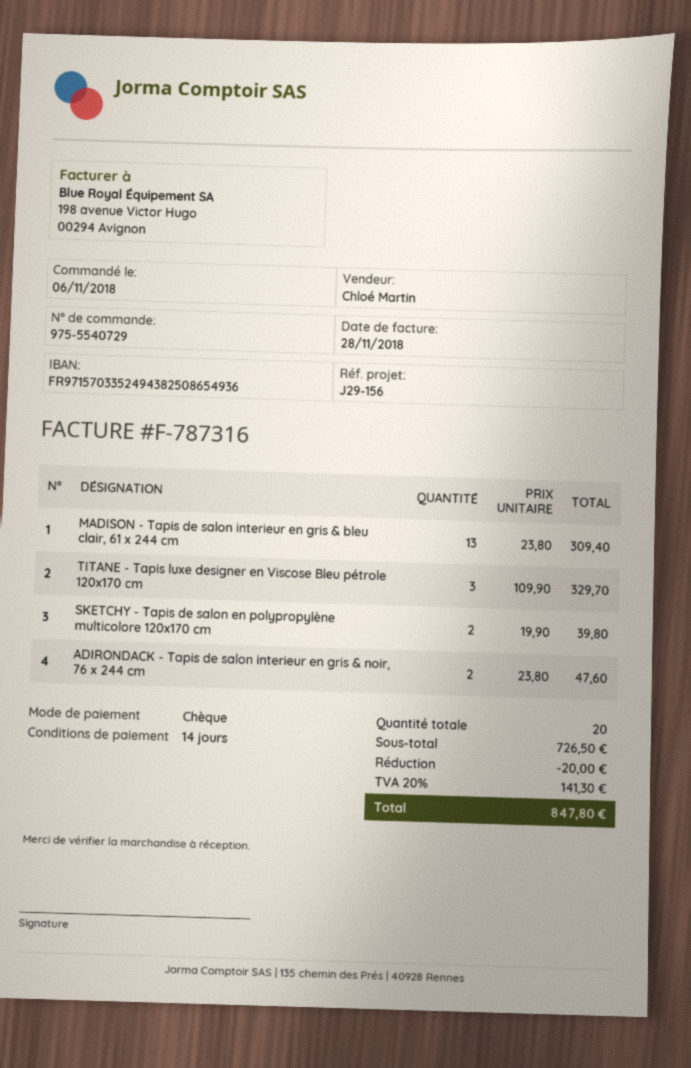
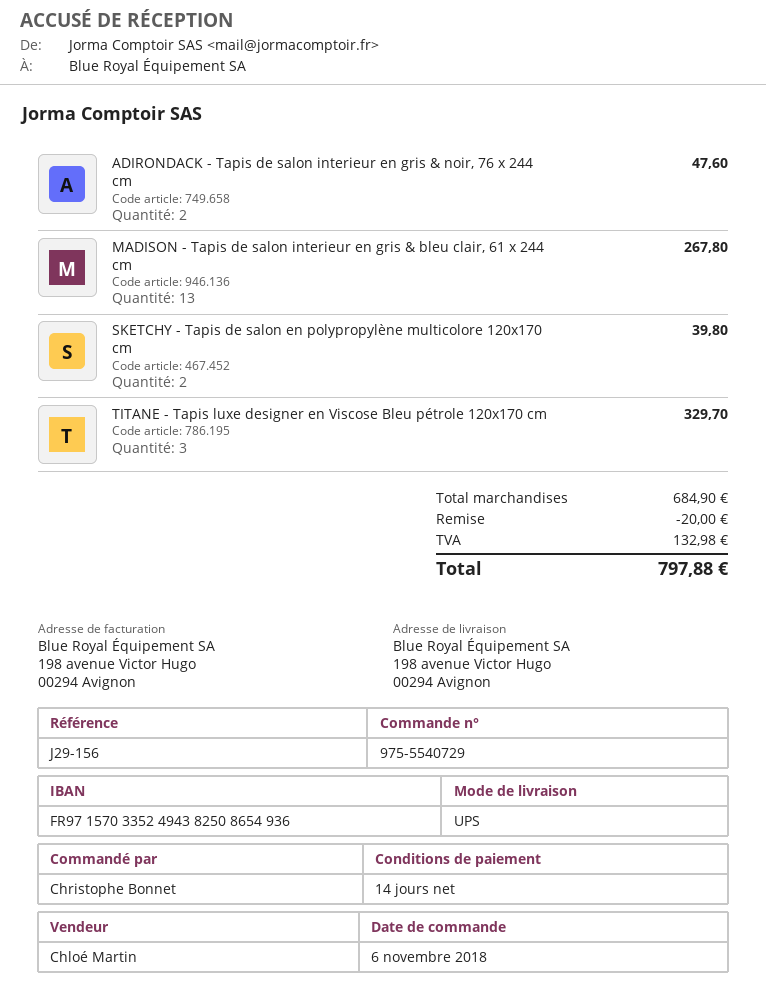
MADISON - Tapis de salon interieur en gris & bleu clair, 61 x 244 cm: 13 for 309.40 -> 13 for 267.80
subtotal: 726.50 -> 684.90
tax: 141.30 -> 132.98
total: 847.80 -> 797.88

